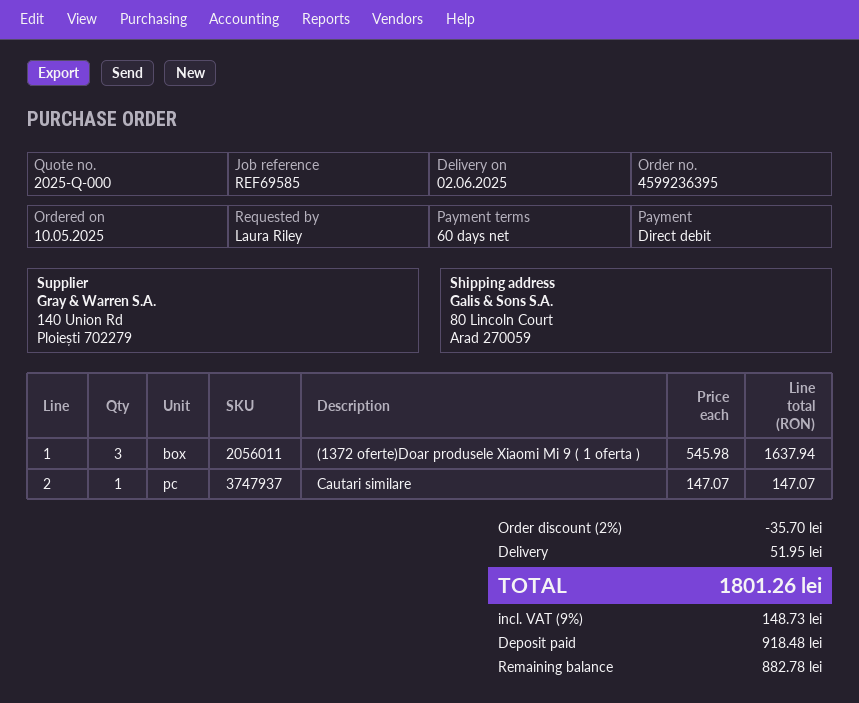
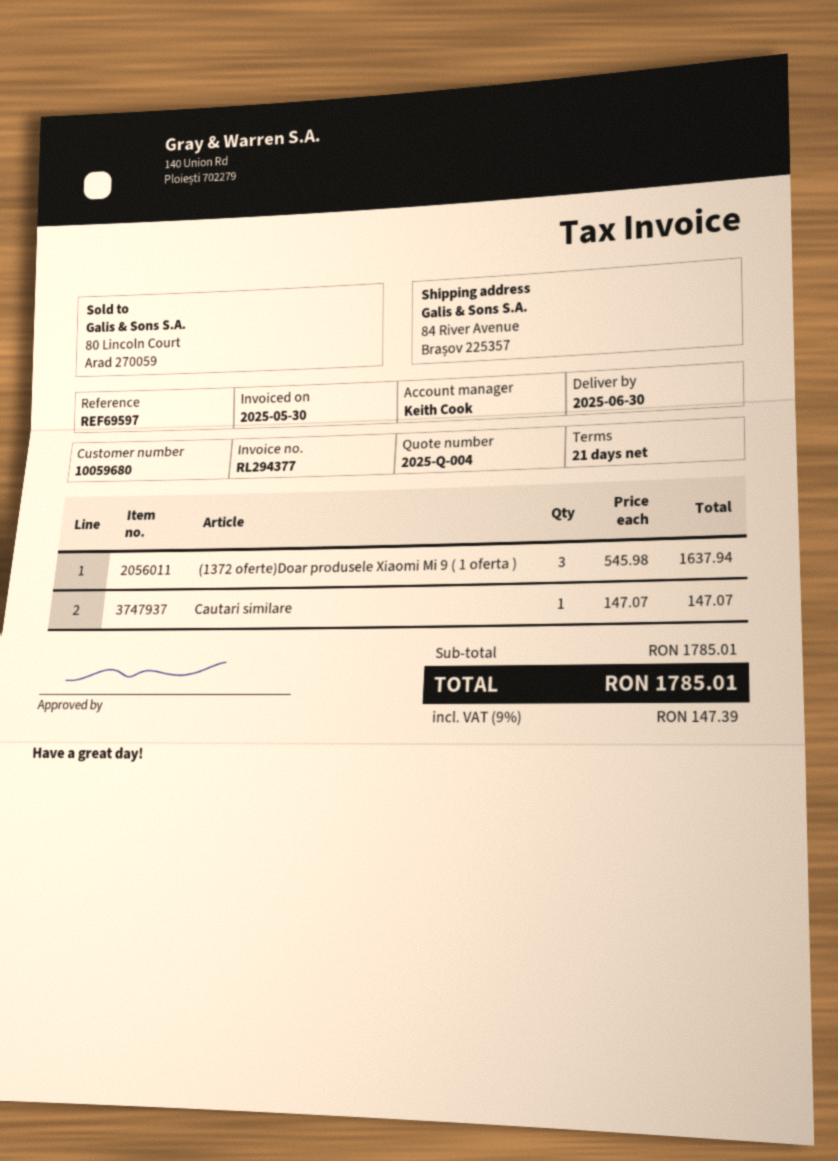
quote number: 2025-Q-000 -> 2025-Q-004
delivery date: 2025-06-02 -> 2025-06-30
payment terms: 60 days -> 21 days
reference: REF69585 -> REF69597
ship to: 80 Lincoln Court, Arad 270059 -> 84 River Avenue, Brașov 225357
discount: 2% = 35.70 -> none
shipping: 51.95 -> none
tax: 9% = 148.73 -> 9% = 147.39
total: 1801.26 -> 1785.01

